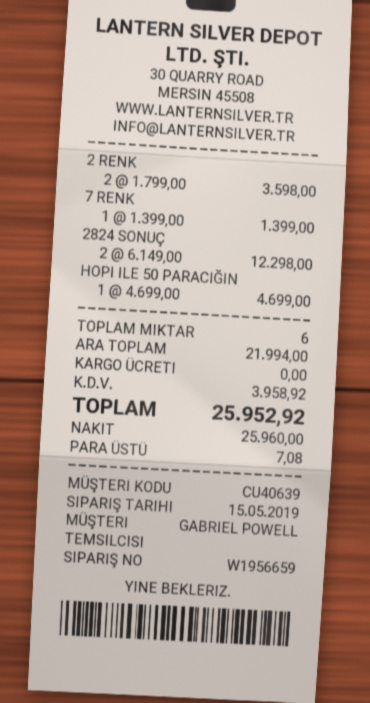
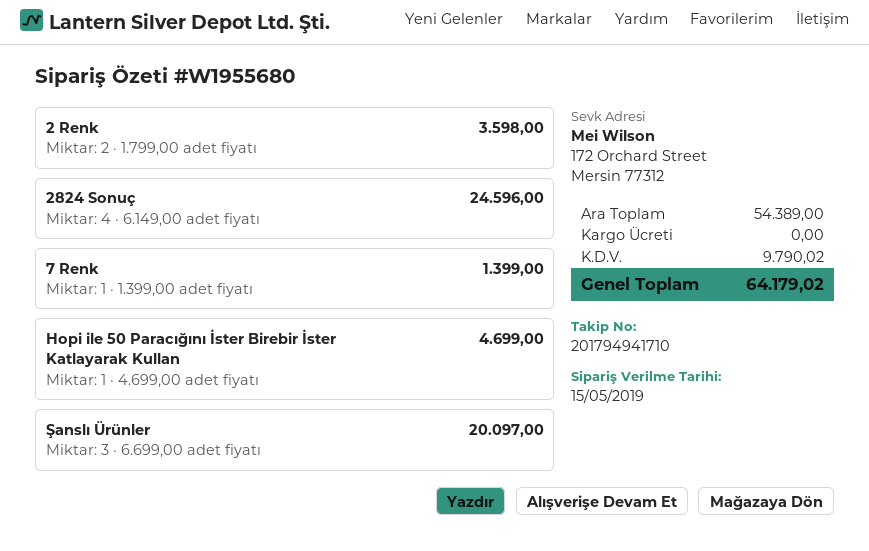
order number: W1956659 -> W1955680
2824 SONUÇ: 2 x 6149.00 = 12298.00 -> 4 x 6149.00 = 24596.00
Şanslı Ürünler: none -> 3 x 6699.00 = 20097.00
subtotal: 21994.00 -> 54389.00
tax: 3958.92 -> 9790.02
total: 25952.92 -> 64179.02

